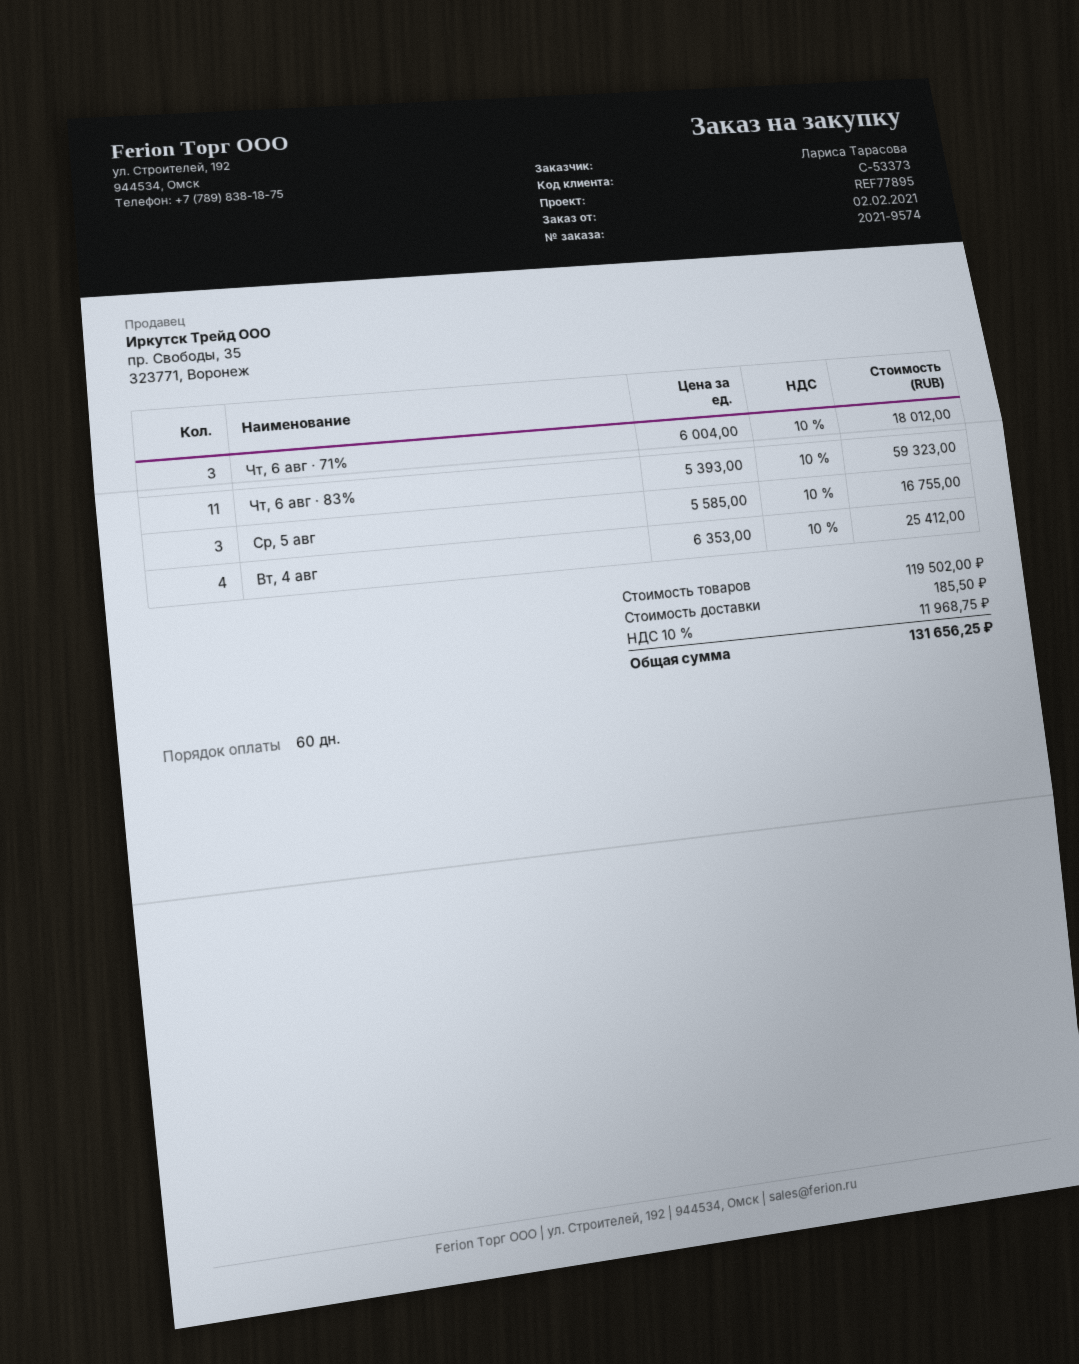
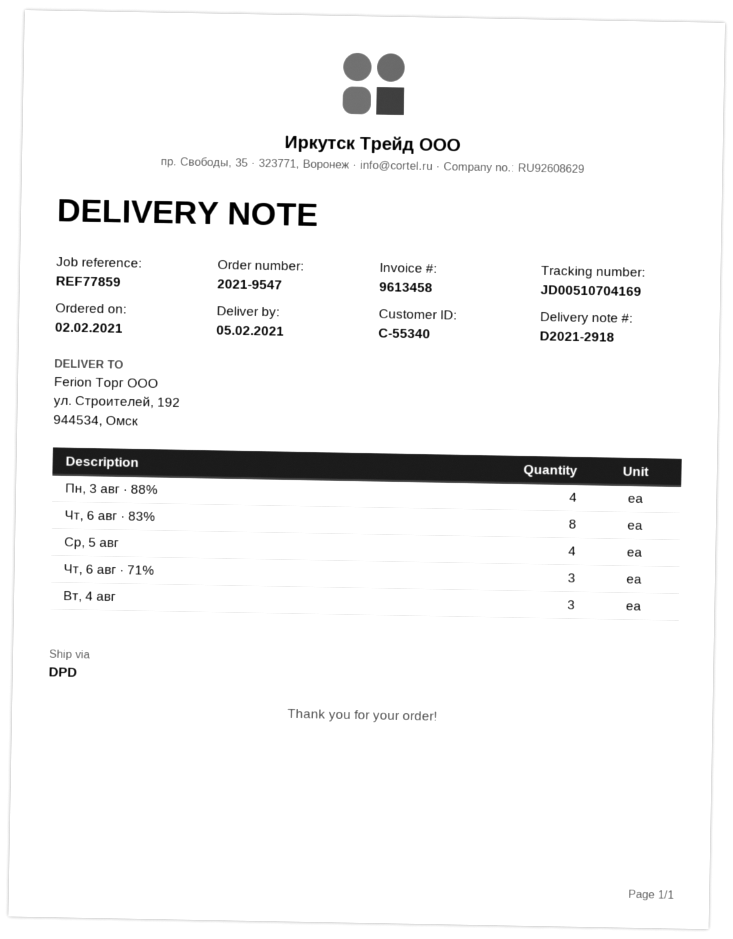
order number: 2021-9574 -> 2021-9547
customer number: C-53373 -> C-55340
reference: REF77895 -> REF77859
Чт, 6 авг · 83%: 11 -> 8
Ср, 5 авг: 3 -> 4
Вт, 4 авг: 4 -> 3
Пн, 3 авг · 88%: none -> 4

